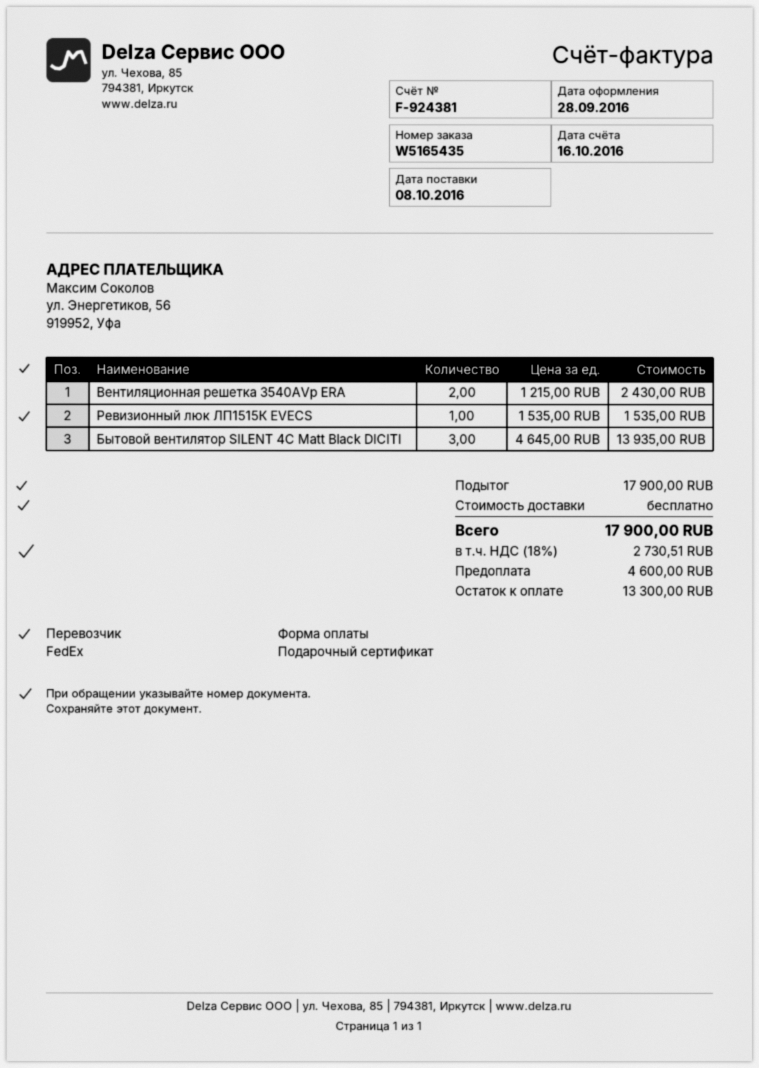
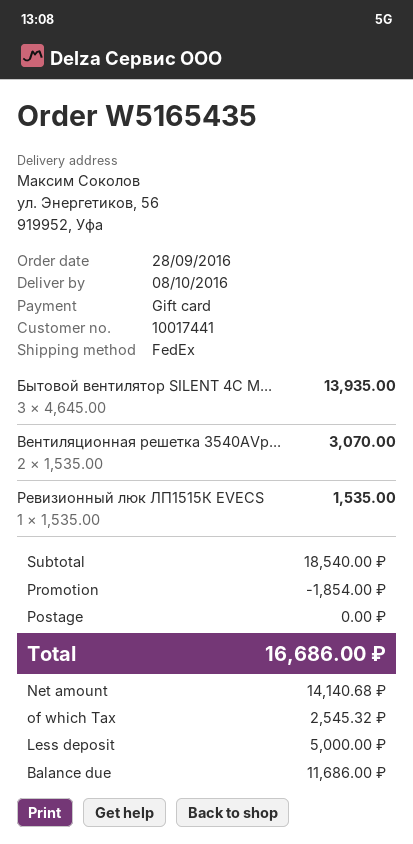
Вентиляционная решетка 3540AVp ERA: 2 x 1215.00 = 2430.00 -> 2 x 1535.00 = 3070.00
subtotal: 17900.00 -> 18540.00
discount: none -> 1854.00
tax: 2730.51 -> 2545.32
total: 17900.00 -> 16686.00
deposit: 4600.00 -> 5000.00
balance: 13300.00 -> 11686.00

